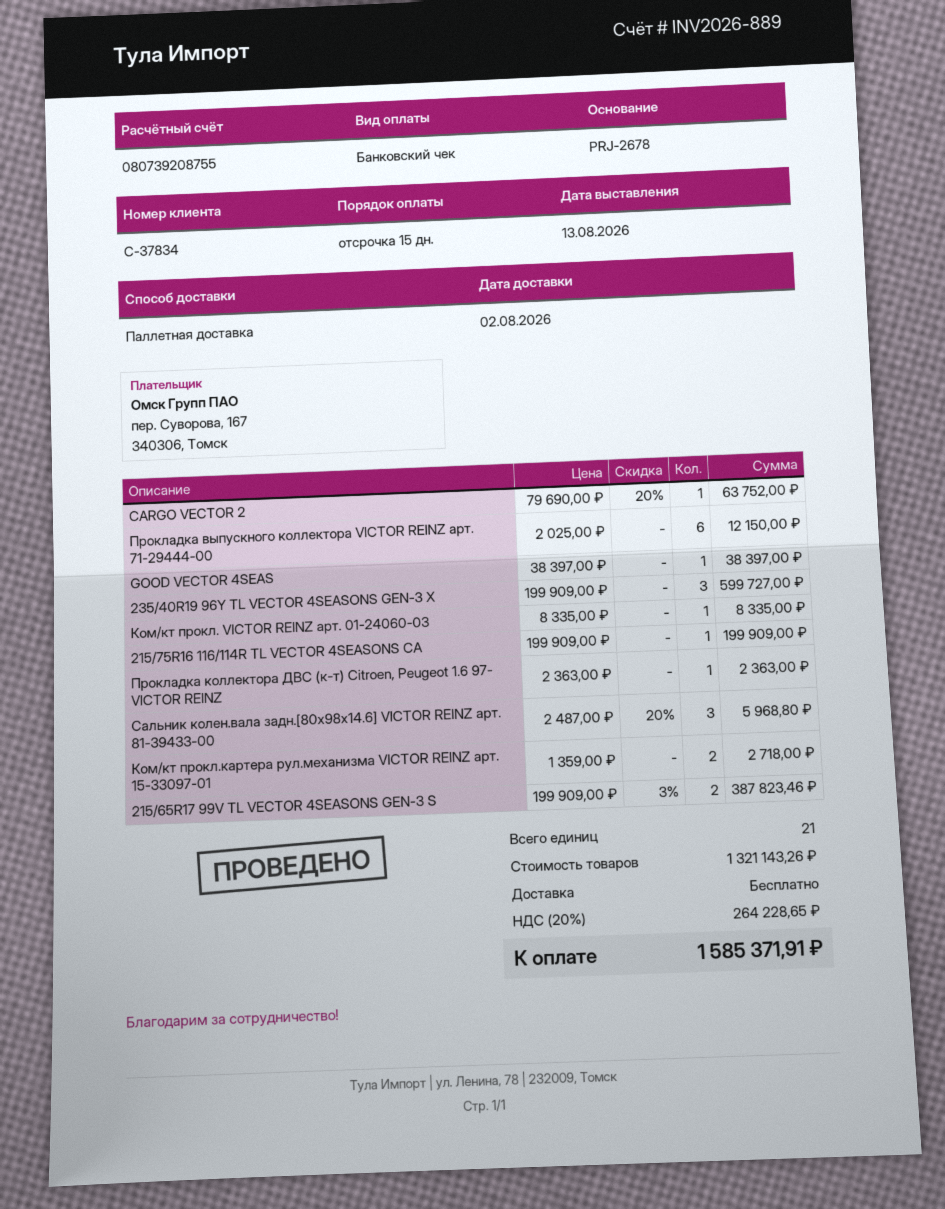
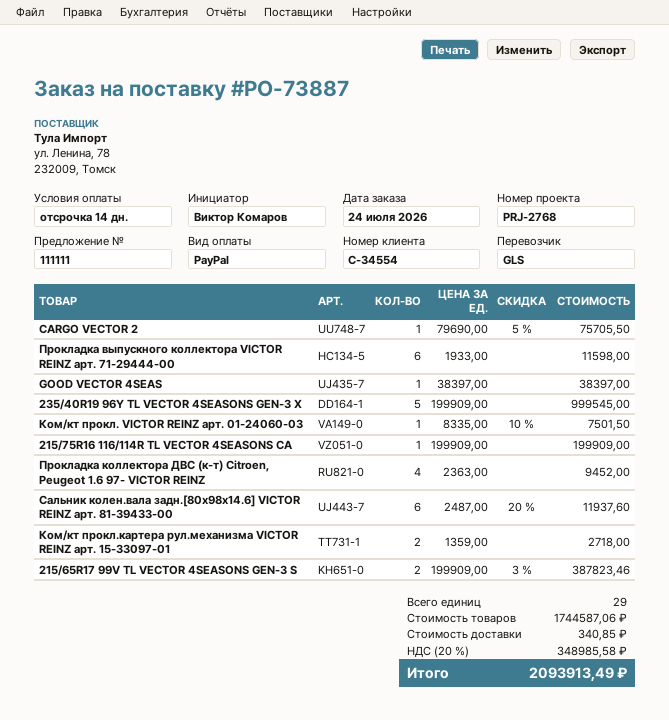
payment terms: 15 days -> 14 days
customer number: C-37834 -> C-34554
reference: PRJ-2678 -> PRJ-2768
payment method: cheque -> PayPal
shipping method: pallet freight -> GLS
CARGO VECTOR 2: 1 x 79690.00 - 20% = 63752.00 -> 1 x 79690.00 - 5% = 75705.50
Прокладка выпускного коллектора VICTOR REINZ арт. 71-29444-00: 6 x 2025.00 = 12150.00 -> 6 x 1933.00 = 11598.00
235/40R19 96Y TL VECTOR 4SEASONS GEN-3 X: 3 x 199909.00 = 599727.00 -> 5 x 199909.00 = 999545.00
Ком/кт прокл. VICTOR REINZ арт. 01-24060-03: 1 x 8335.00 = 8335.00 -> 1 x 8335.00 - 10% = 7501.50
Прокладка коллектора ДВС (к-т) Citroen, Peugeot 1.6 97- VICTOR REINZ: 1 x 2363.00 = 2363.00 -> 4 x 2363.00 = 9452.00
Сальник колен.вала задн.[80x98x14.6] VICTOR REINZ арт. 81-39433-00: 3 x 2487.00 - 20% = 5968.80 -> 6 x 2487.00 - 20% = 11937.60
total quantity: 21 -> 29
subtotal: 1321143.26 -> 1744587.06
shipping: 0.00 -> 340.85
tax: 20% = 264228.65 -> 20% = 348985.58
total: 1585371.91 -> 2093913.49

